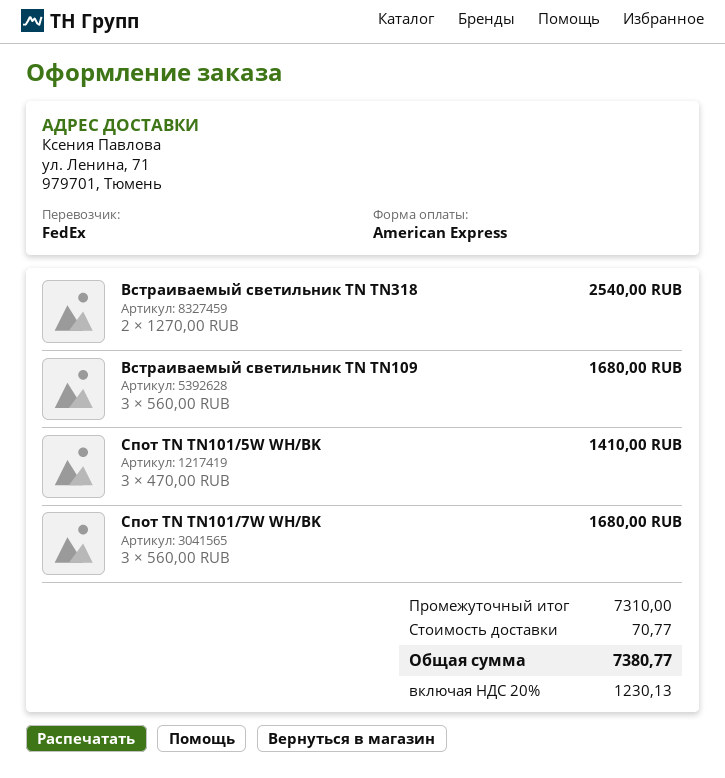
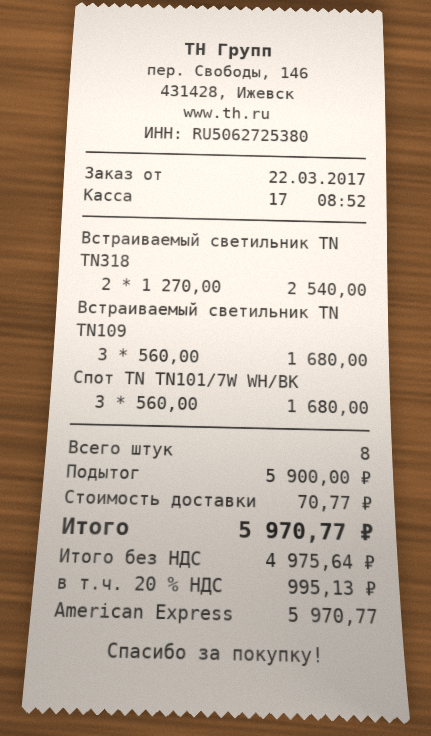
Спот TN TN101/5W WH/BK: 3 x 470.00 = 1410.00 -> none
subtotal: 7310.00 -> 5900.00
tax: 20% = 1230.13 -> 20% = 995.13
total: 7380.77 -> 5970.77

